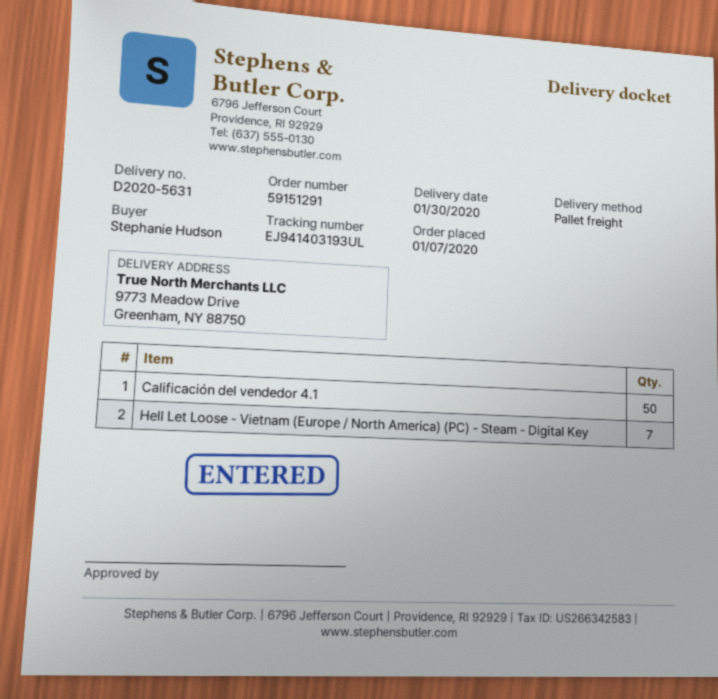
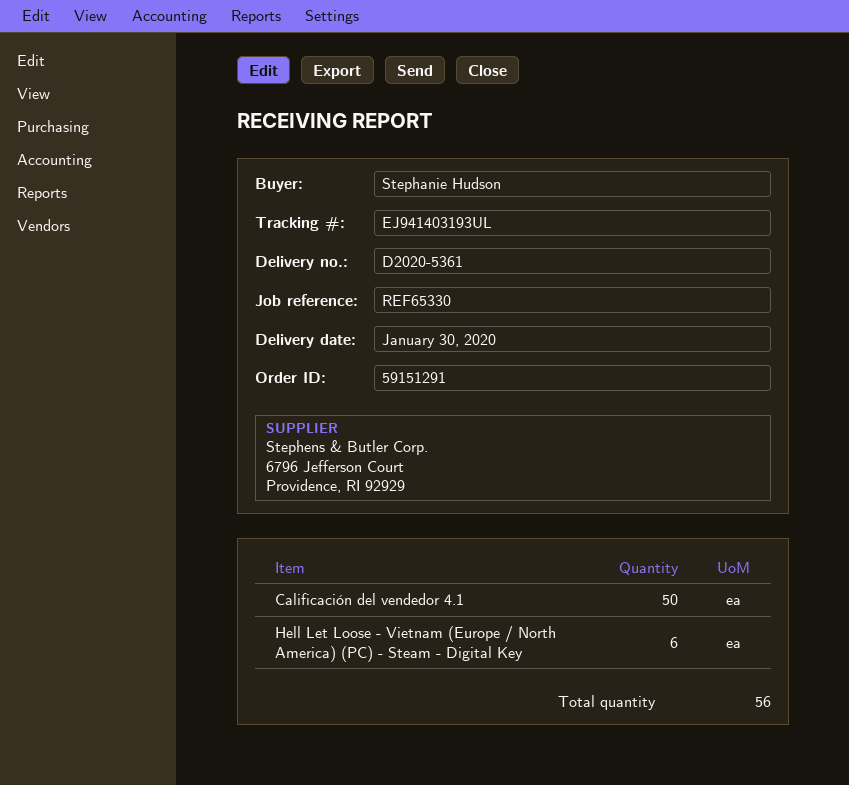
delivery note number: D2020-5631 -> D2020-5361
Hell Let Loose - Vietnam (Europe / North America) (PC) - Steam - Digital Key: 7 -> 6

